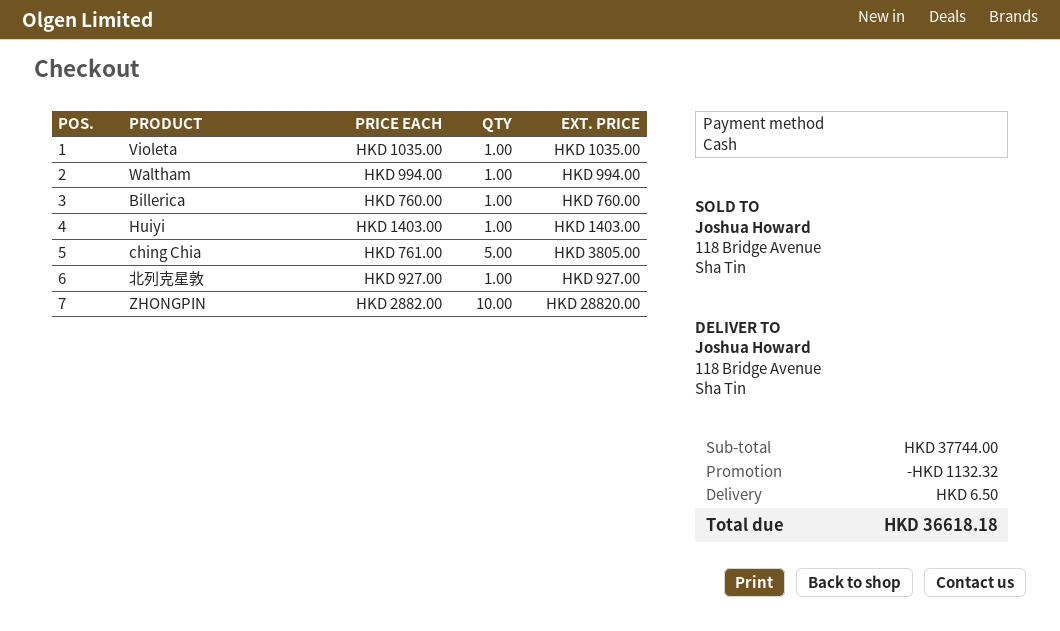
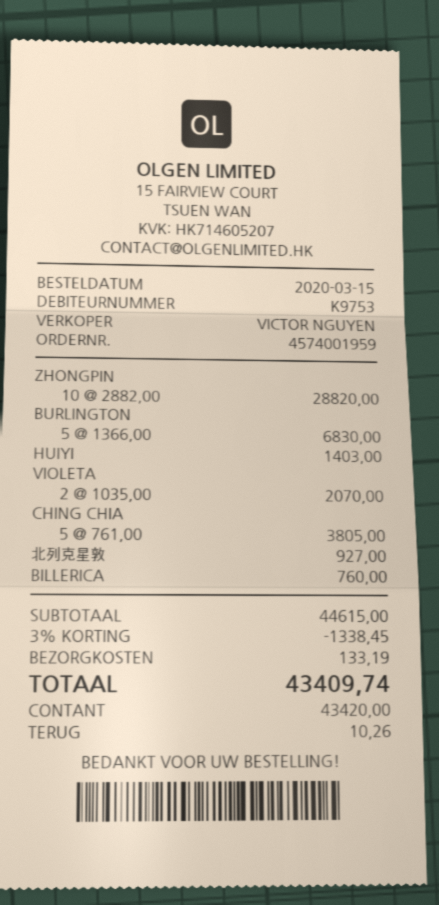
Violeta: 1 x 1035.00 = 1035.00 -> 2 x 1035.00 = 2070.00
Waltham: 1 x 994.00 = 994.00 -> none
BURLINGTON: none -> 5 x 1366.00 = 6830.00
subtotal: 37744.00 -> 44615.00
discount: 1132.32 -> 1338.45
shipping: 6.50 -> 133.19
total: 36618.18 -> 43409.74

